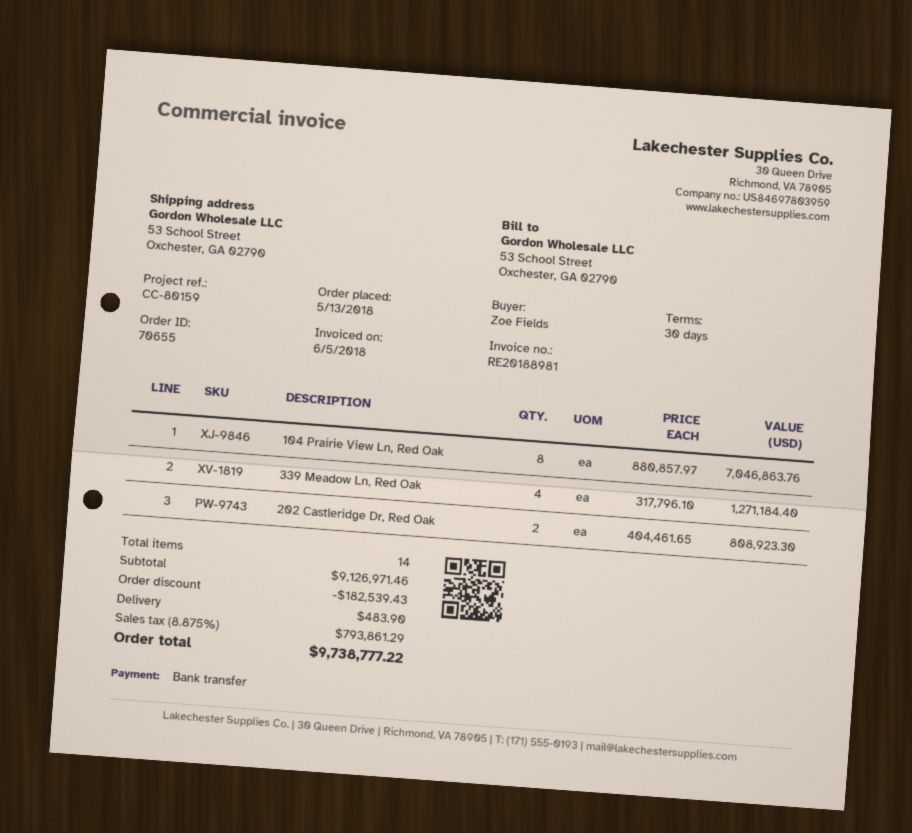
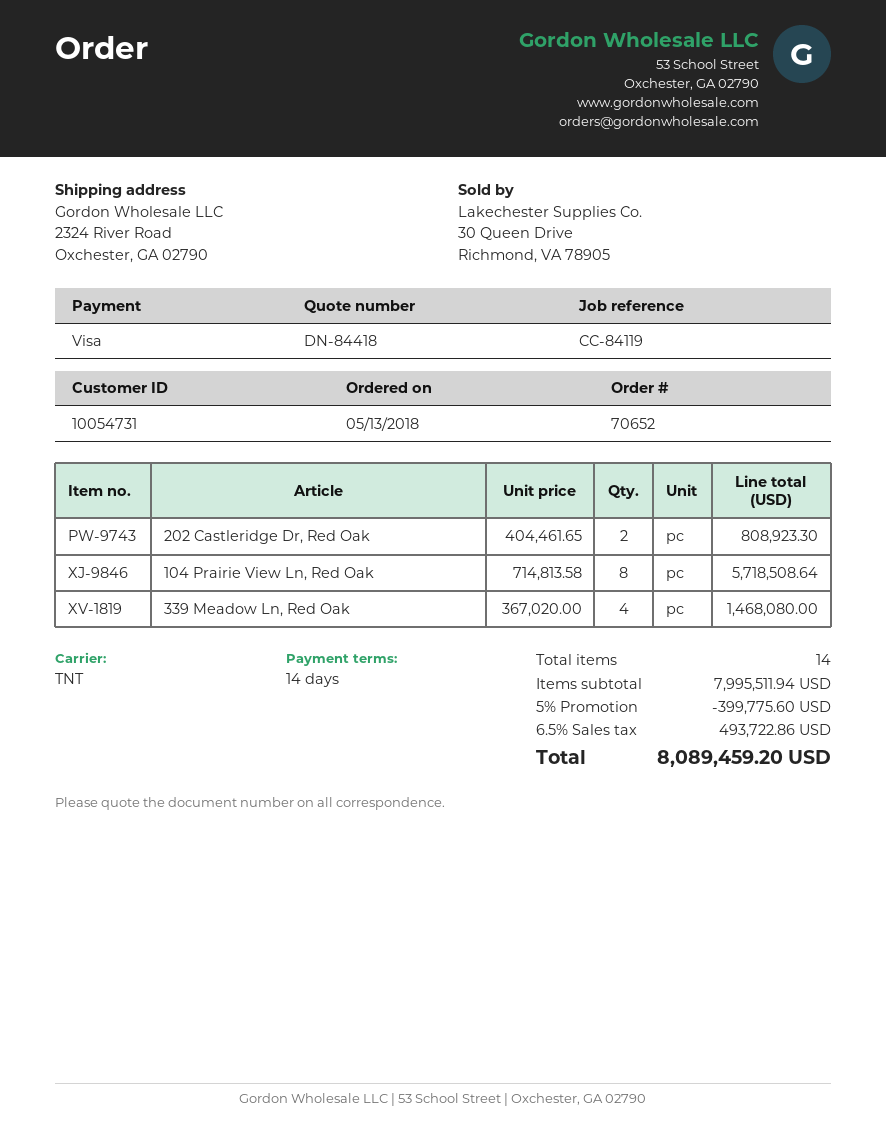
order number: 70655 -> 70652
payment terms: 30 days -> 14 days
reference: CC-80159 -> CC-84119
payment method: bank transfer -> Visa
ship to: 53 School Street, Oxchester, GA 02790 -> 2324 River Road, Oxchester, GA 02790
104 Prairie View Ln, Red Oak: 8 x 880857.97 = 7046863.76 -> 8 x 714813.58 = 5718508.64
339 Meadow Ln, Red Oak: 4 x 317796.10 = 1271184.40 -> 4 x 367020.00 = 1468080.00
subtotal: 9126971.46 -> 7995511.94
discount: 182539.43 -> 399775.60
shipping: 483.90 -> none
tax: 8.875% = 793861.29 -> 6.5% = 493722.86
total: 9738777.22 -> 8089459.20

